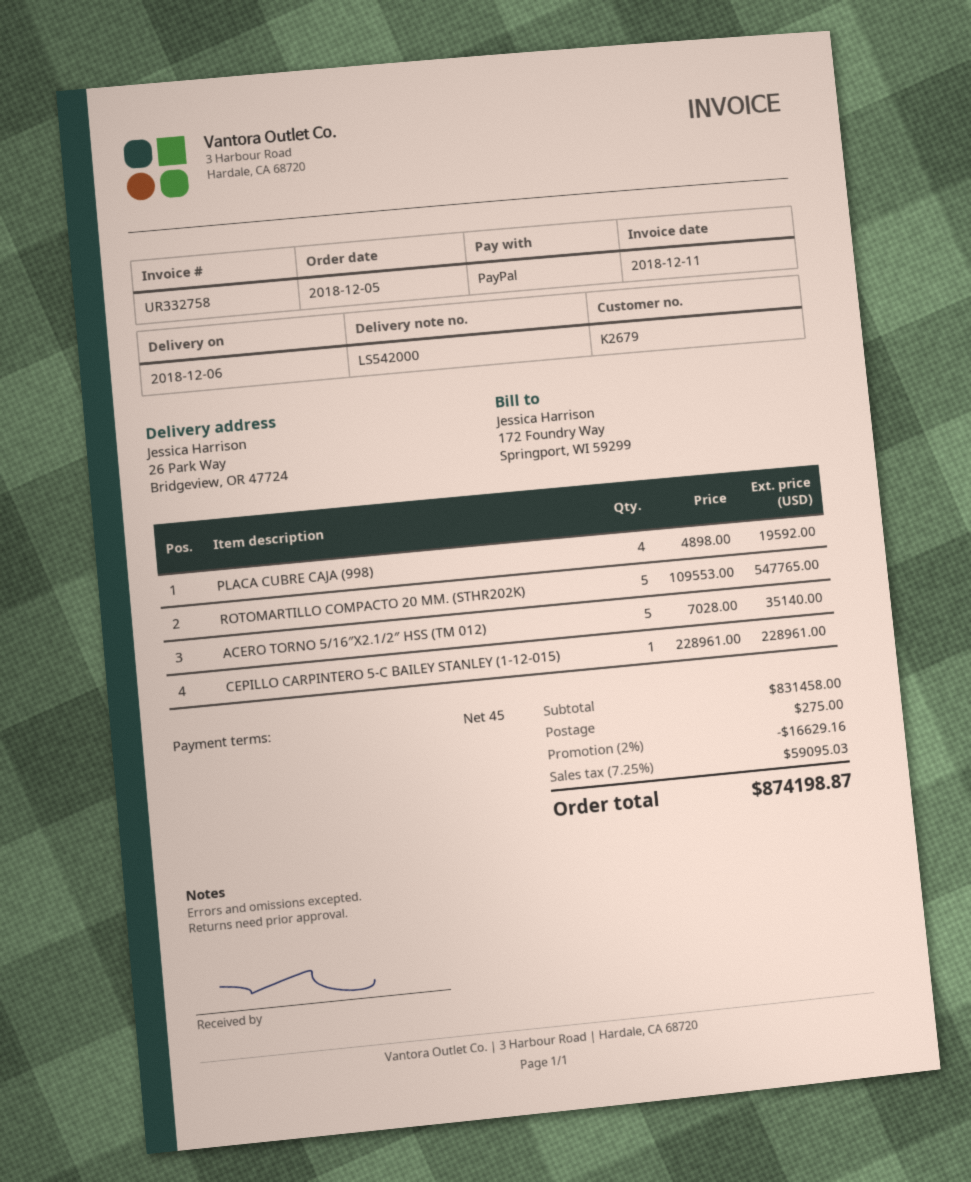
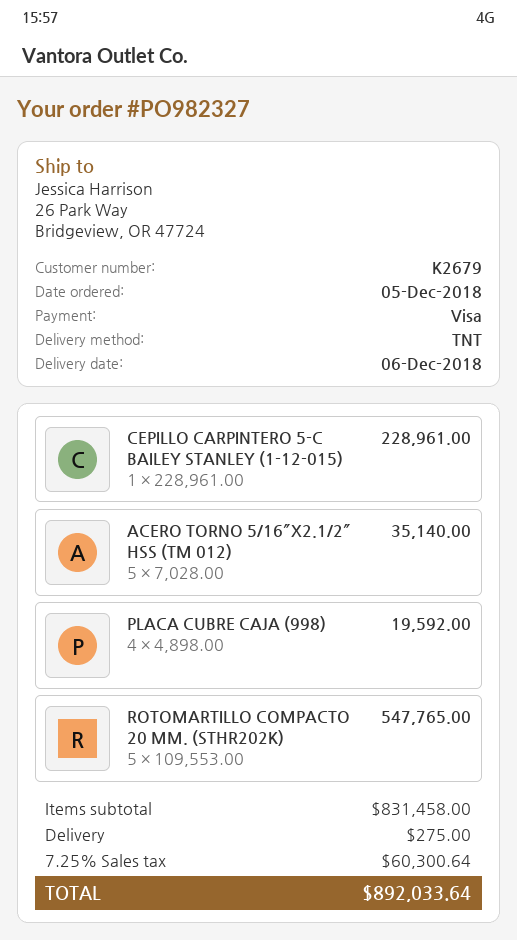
payment method: PayPal -> Visa
discount: 2% = 16629.16 -> none
tax: 7.25% = 59095.03 -> 7.25% = 60300.64
total: 874198.87 -> 892033.64

